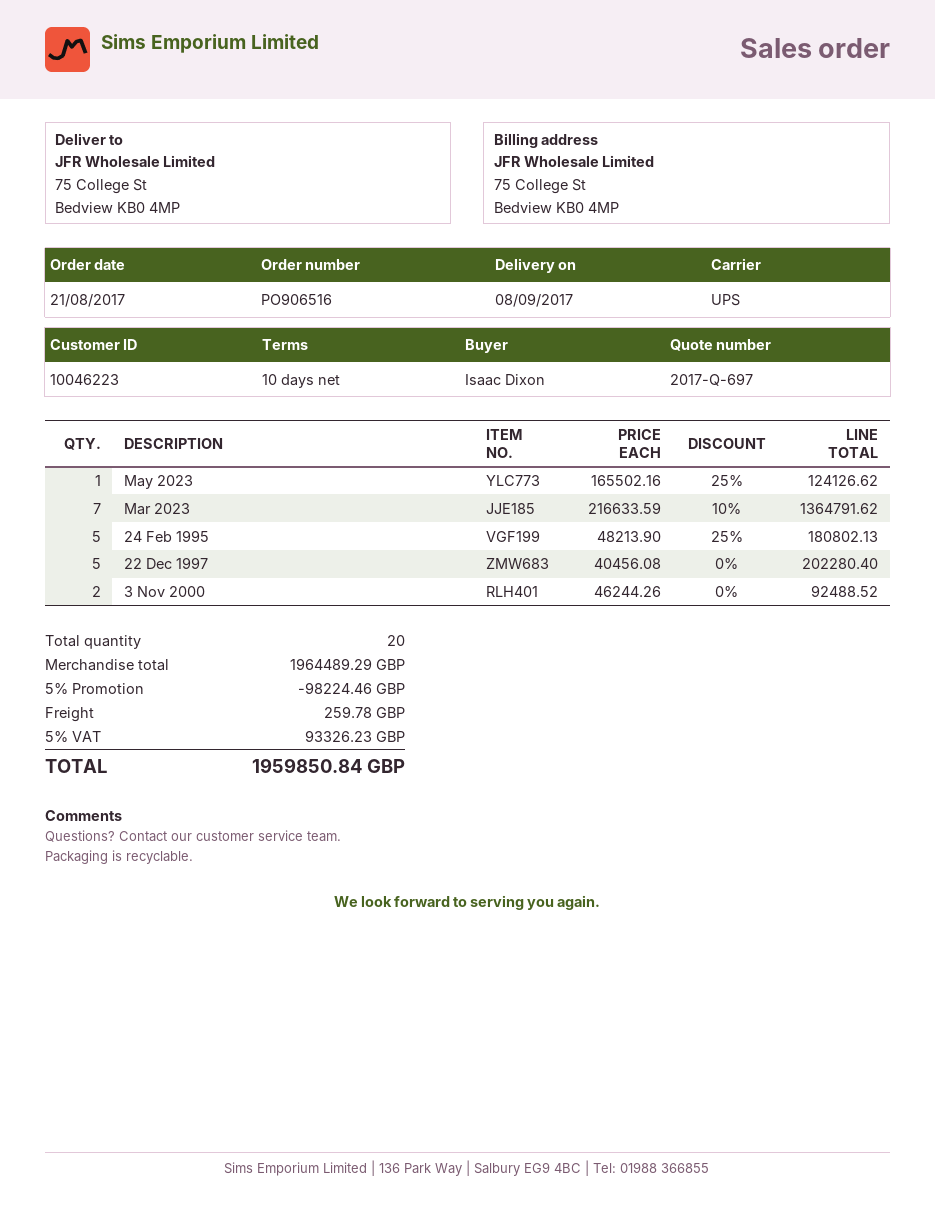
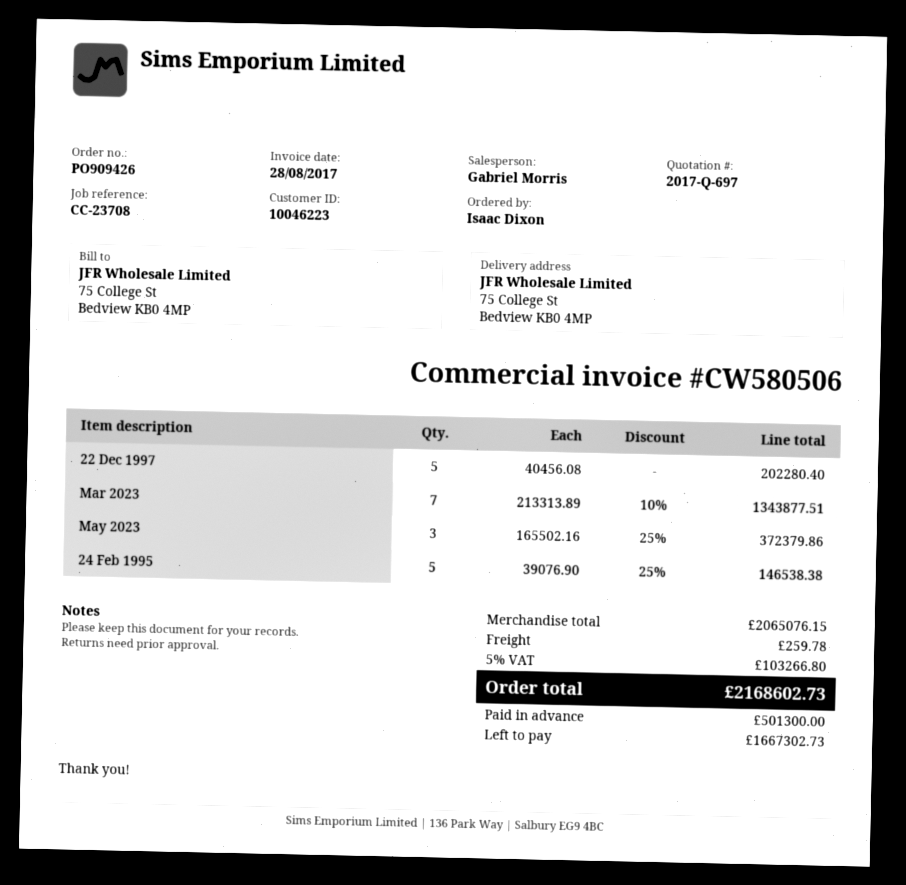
order number: PO906516 -> PO909426
May 2023: 1 x 165502.16 - 25% = 124126.62 -> 3 x 165502.16 - 25% = 372379.86
Mar 2023: 7 x 216633.59 - 10% = 1364791.62 -> 7 x 213313.89 - 10% = 1343877.51
24 Feb 1995: 5 x 48213.90 - 25% = 180802.13 -> 5 x 39076.90 - 25% = 146538.38
3 Nov 2000: 2 x 46244.26 = 92488.52 -> none
subtotal: 1964489.29 -> 2065076.15
discount: 5% = 98224.46 -> none
tax: 5% = 93326.23 -> 5% = 103266.80
total: 1959850.84 -> 2168602.73

